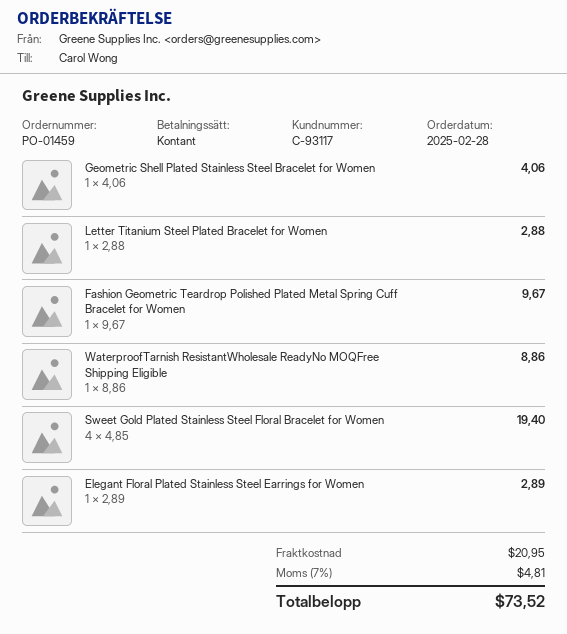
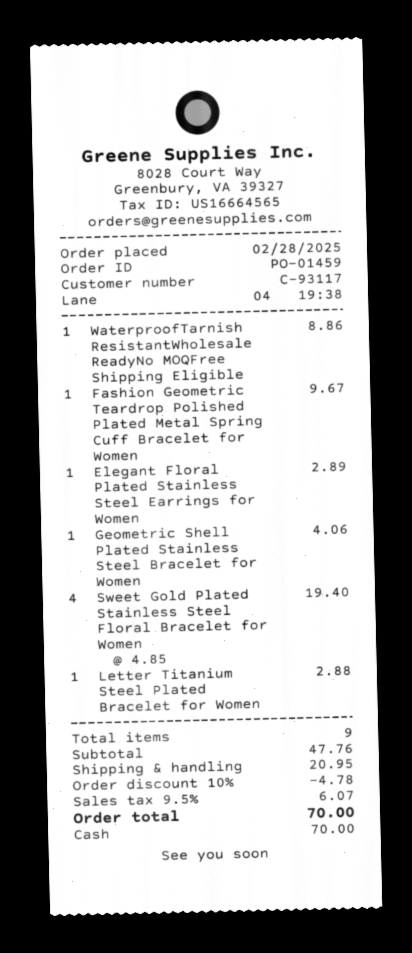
discount: none -> 10% = 4.78
tax: 7% = 4.81 -> 9.5% = 6.07
total: 73.52 -> 70.00

